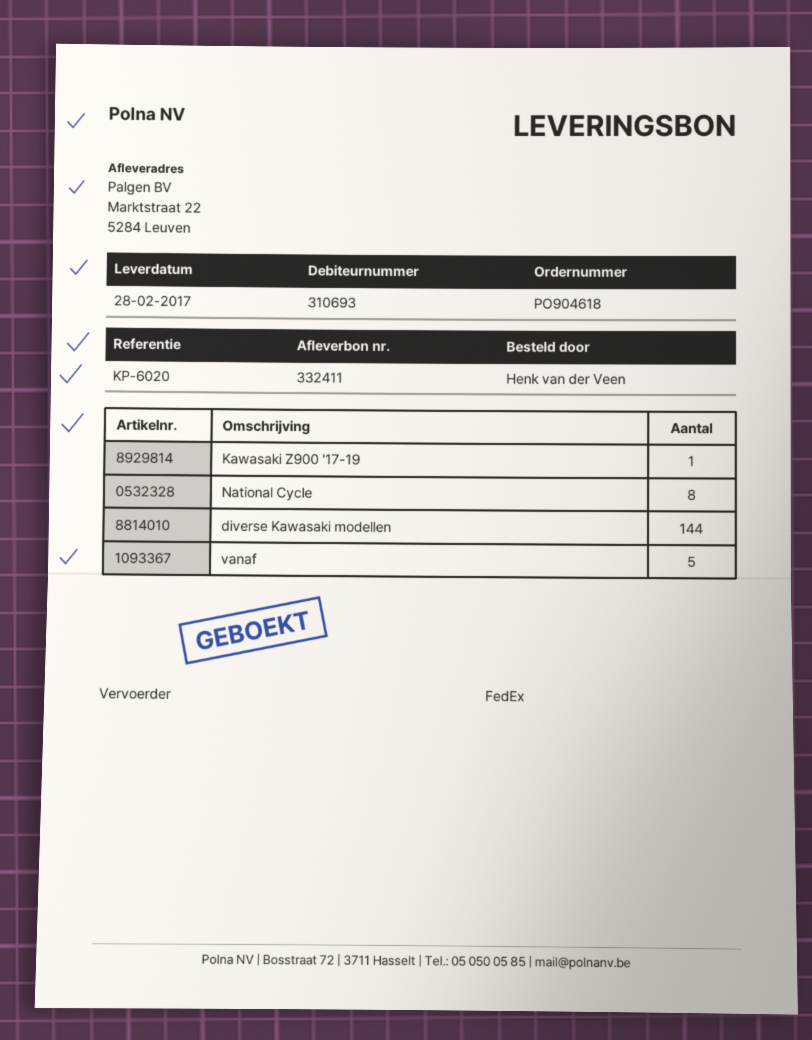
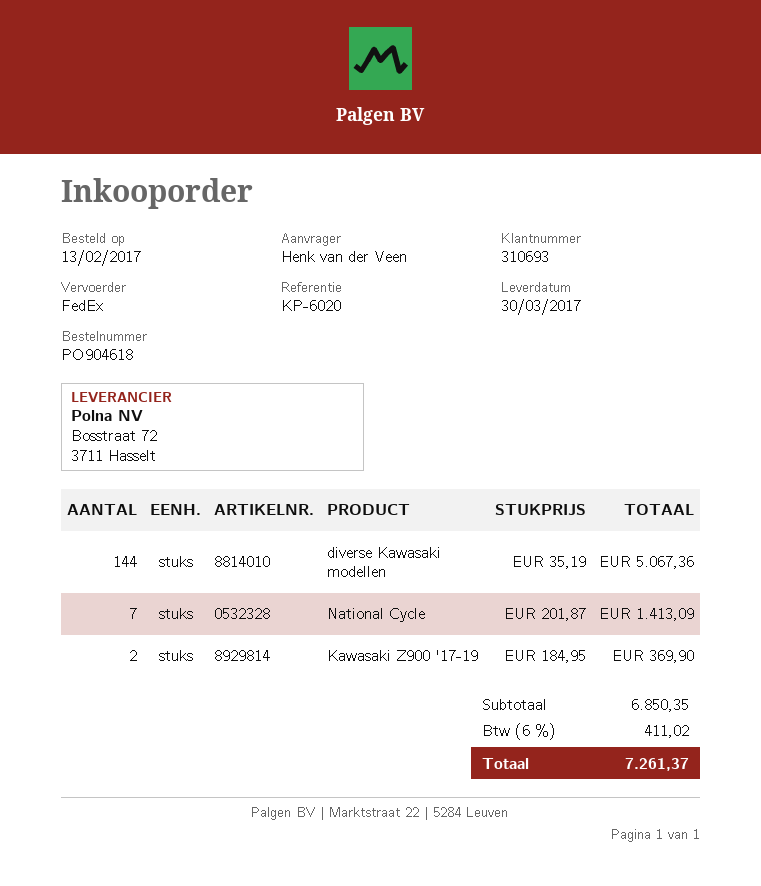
delivery date: 2017-02-28 -> 2017-03-30
Kawasaki Z900 '17-19: 1 -> 2
National Cycle: 8 -> 7
vanaf: 5 -> none

